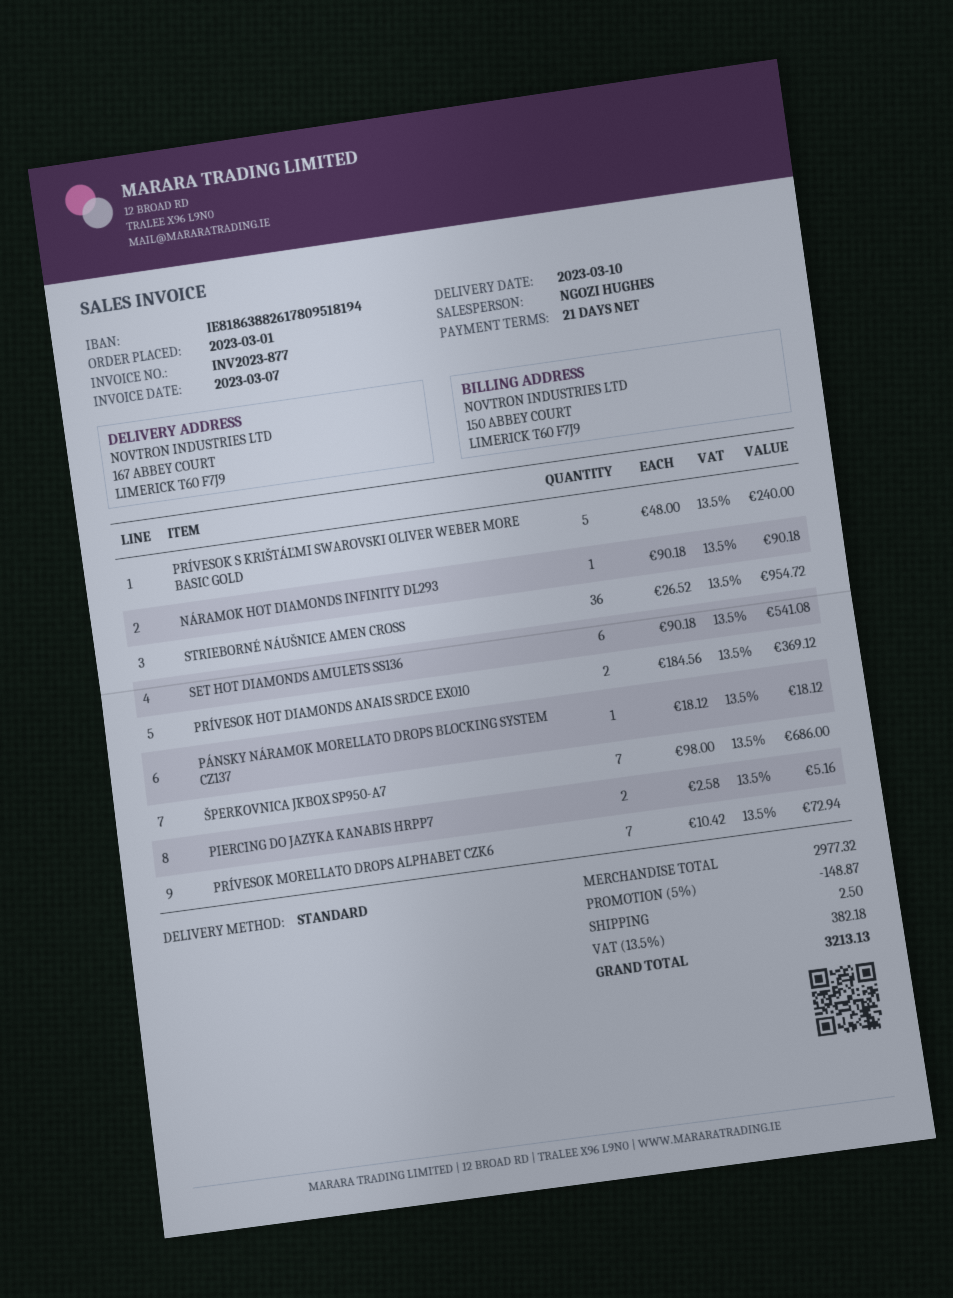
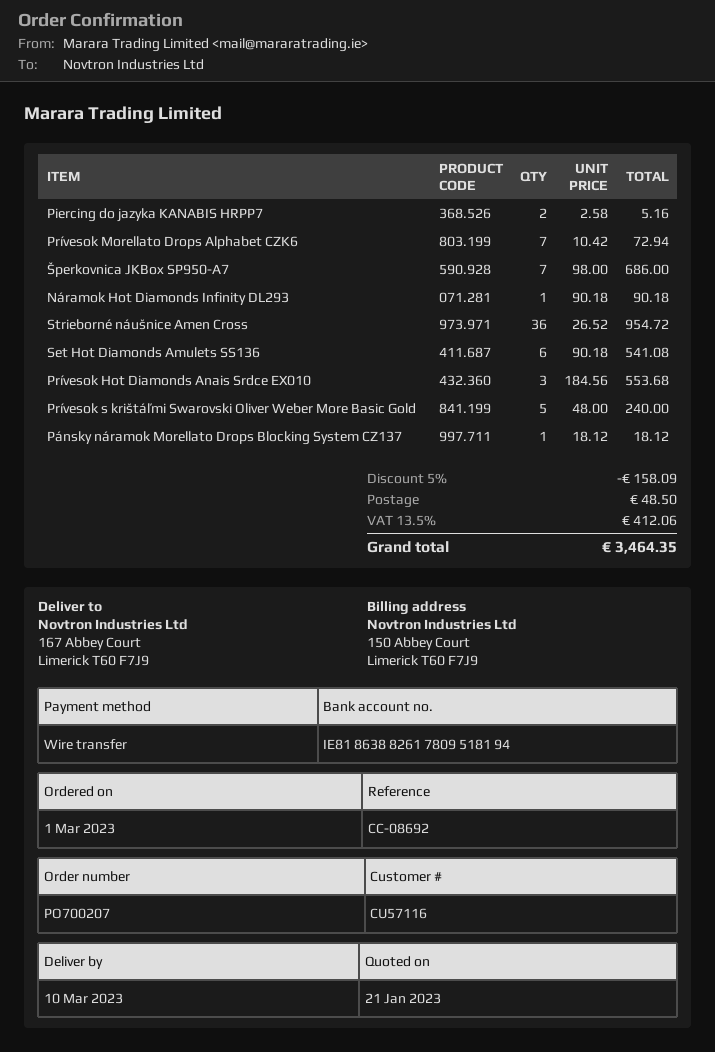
PRÍVESOK HOT DIAMONDS ANAIS SRDCE EX010: 2 x 184.56 = 369.12 -> 3 x 184.56 = 553.68
discount: 5% = 148.87 -> 5% = 158.09
shipping: 2.50 -> 48.50
tax: 13.5% = 382.18 -> 13.5% = 412.06
total: 3213.13 -> 3464.35

